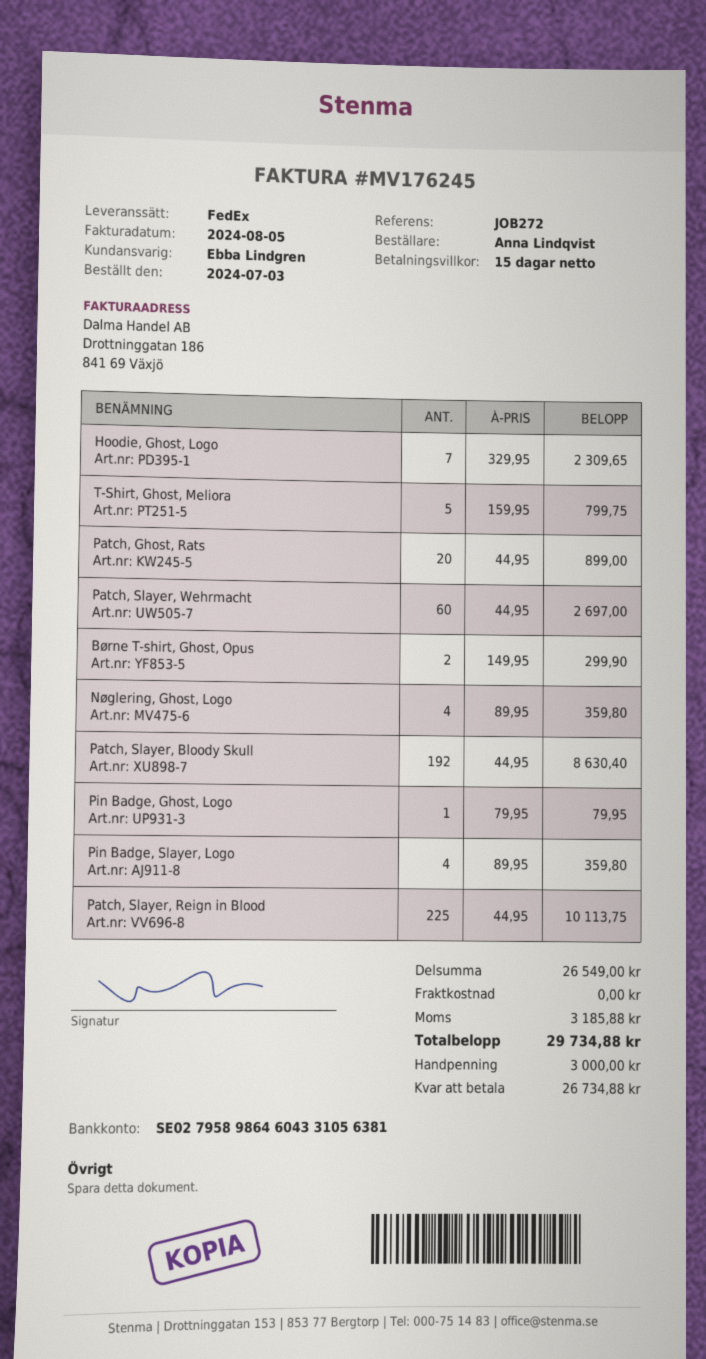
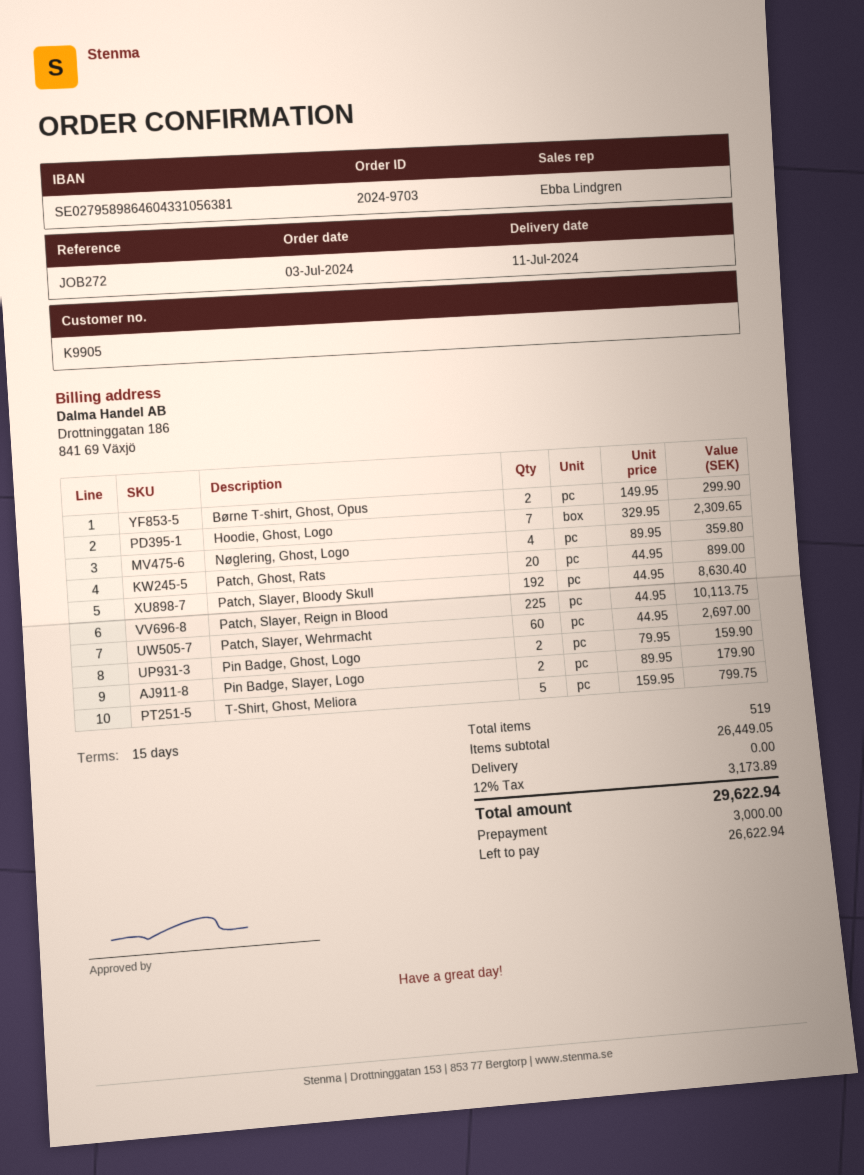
Pin Badge, Ghost, Logo: 1 x 79.95 = 79.95 -> 2 x 79.95 = 159.90
Pin Badge, Slayer, Logo: 4 x 89.95 = 359.80 -> 2 x 89.95 = 179.90
subtotal: 26549.00 -> 26449.05
tax: 3185.88 -> 3173.89
total: 29734.88 -> 29622.94
balance: 26734.88 -> 26622.94

